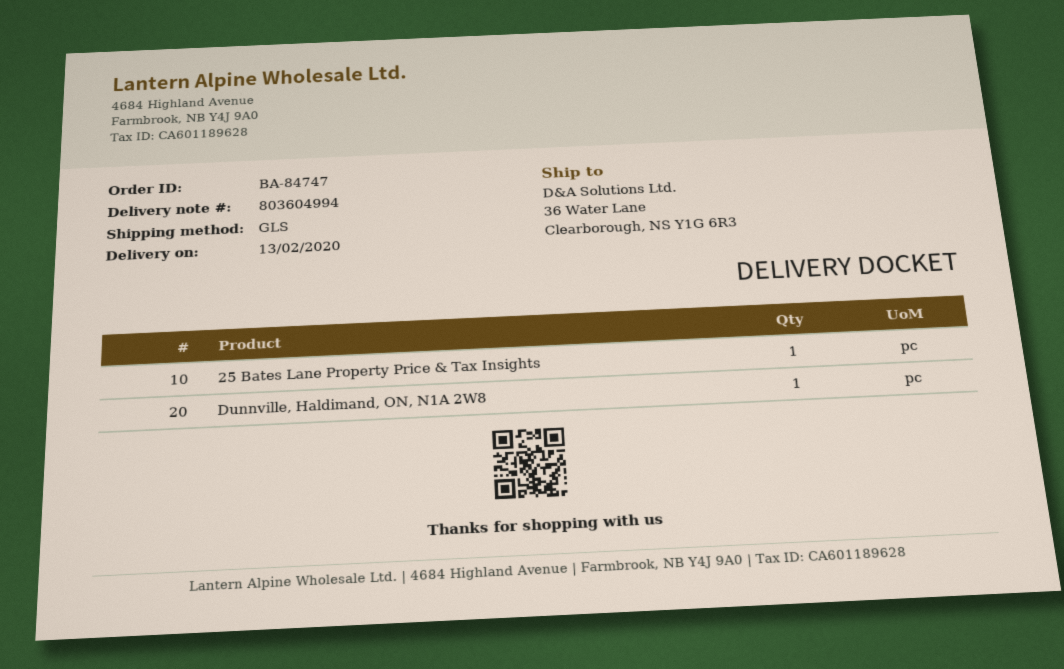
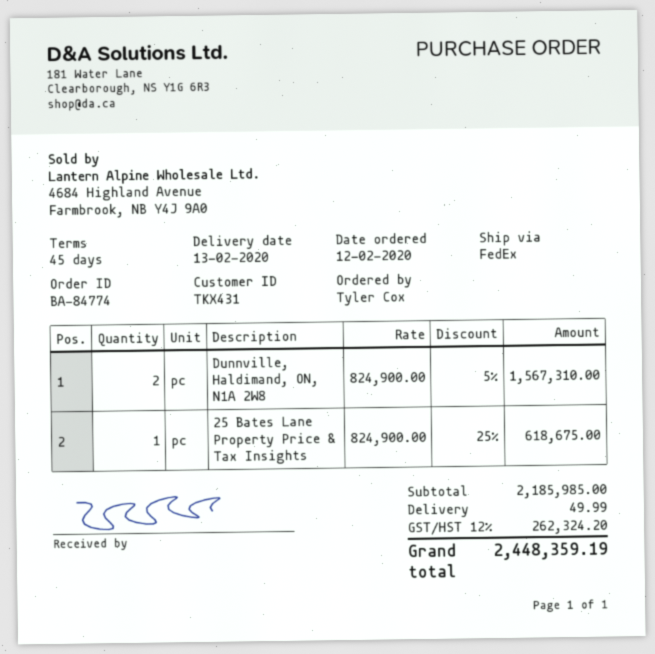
order number: BA-84747 -> BA-84774
shipping method: GLS -> FedEx
Dunnville, Haldimand, ON, N1A 2W8: 1 -> 2

